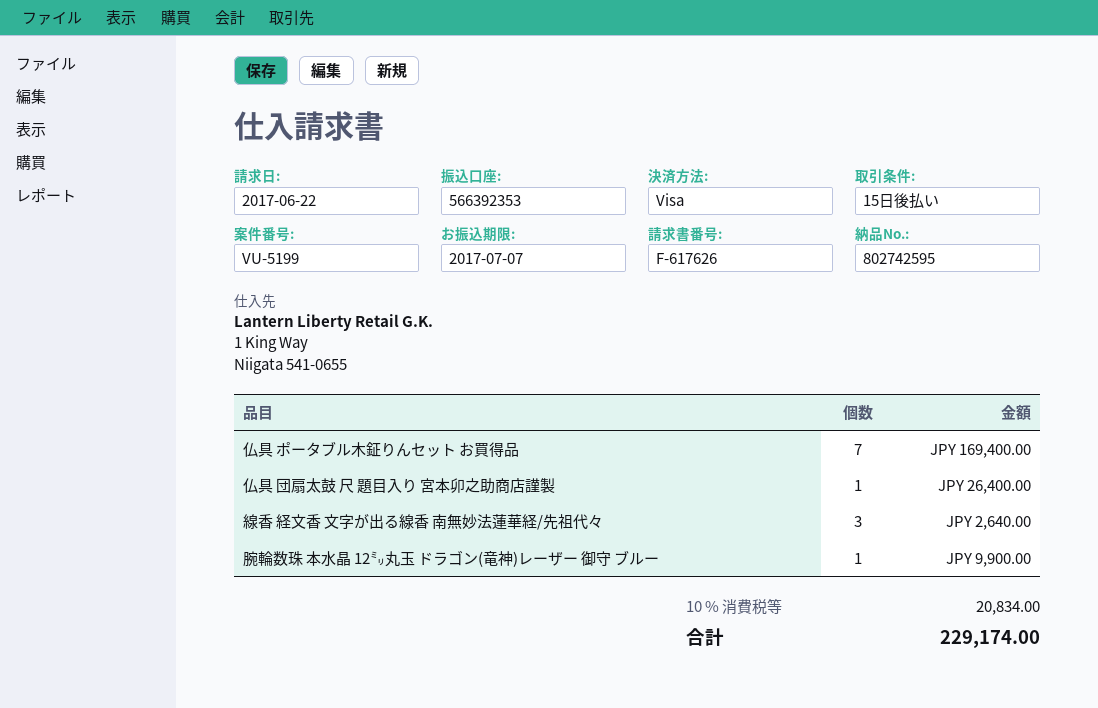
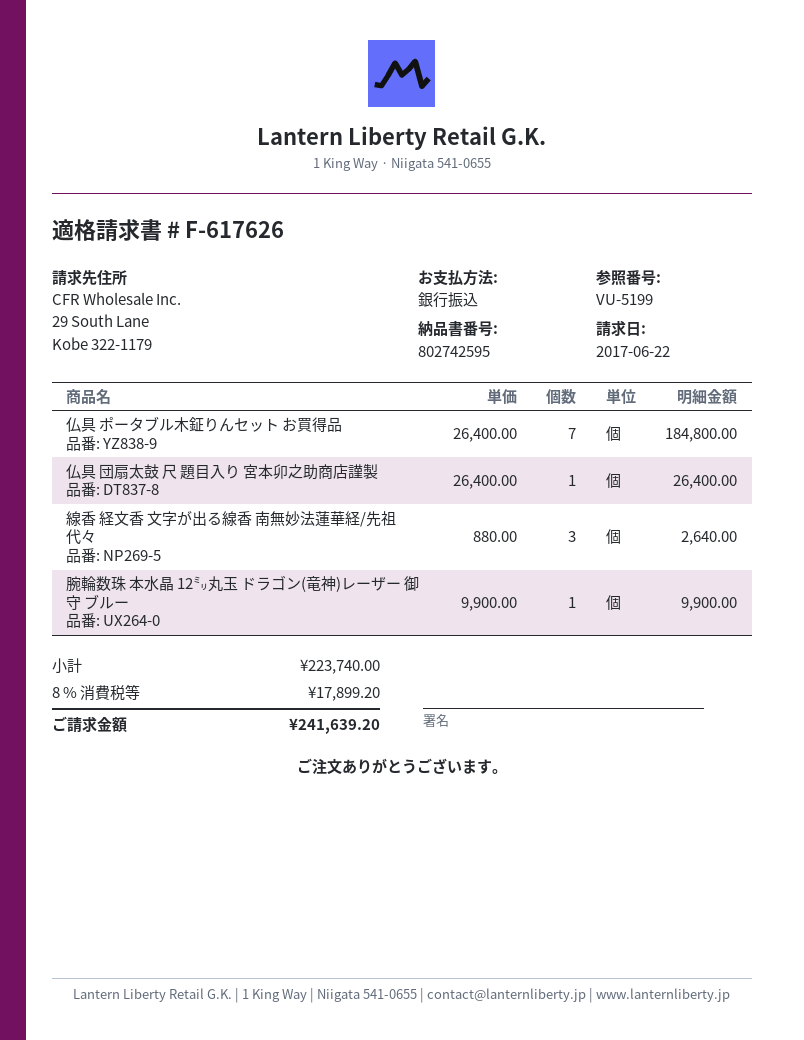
payment method: Visa -> bank transfer
仏具 ポータブル木鉦りんセット お買得品: 7 for 169400.00 -> 7 for 184800.00
tax: 10% = 20834.00 -> 8% = 17899.20
total: 229174.00 -> 241639.20

